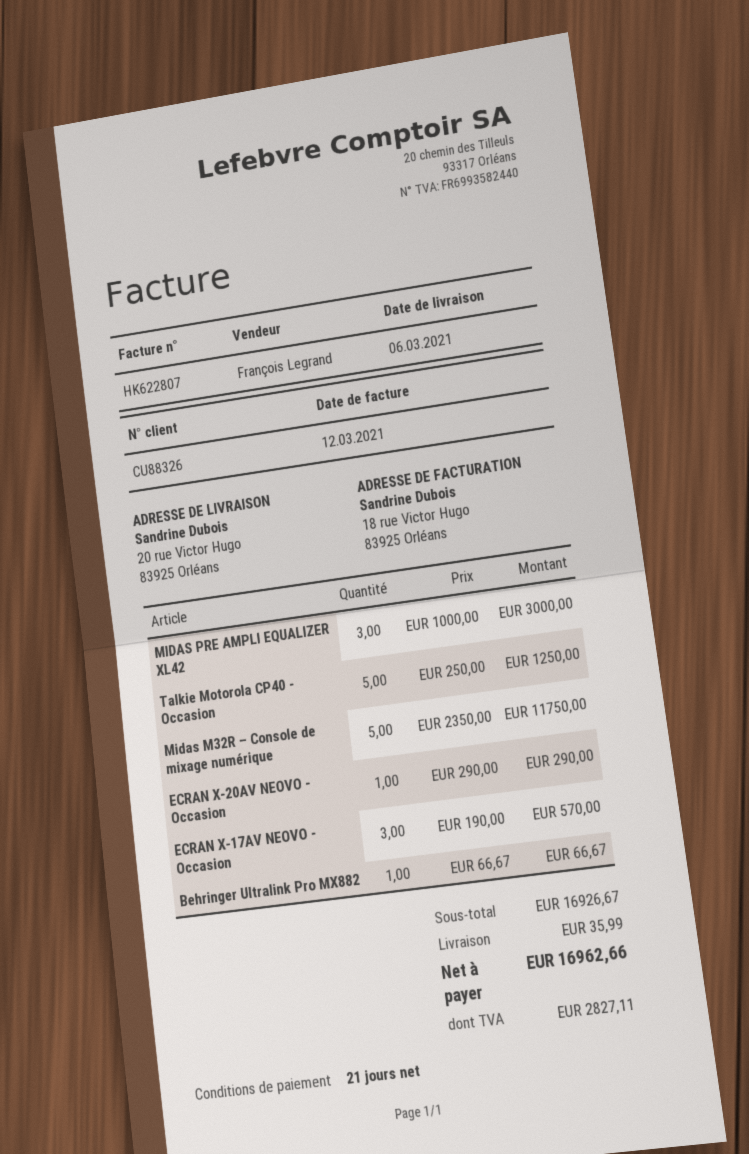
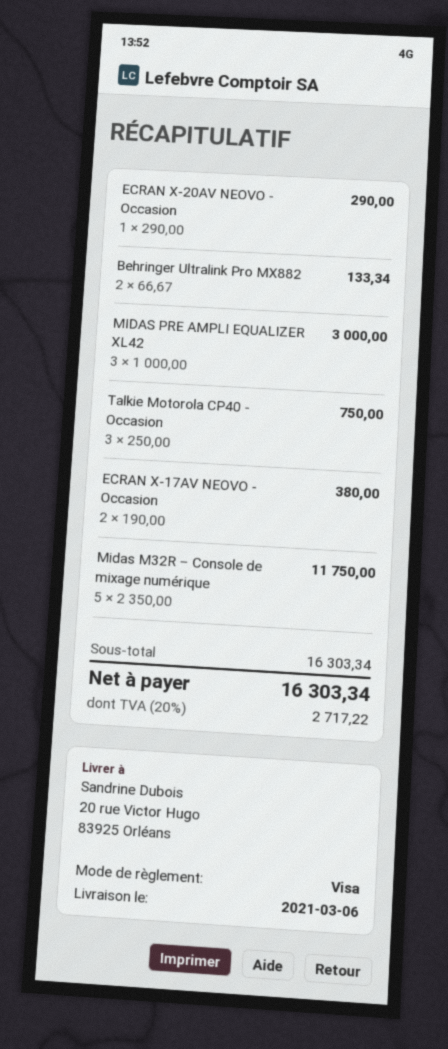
Talkie Motorola CP40 - Occasion: 5 x 250.00 = 1250.00 -> 3 x 250.00 = 750.00
ECRAN X-17AV NEOVO - Occasion: 3 x 190.00 = 570.00 -> 2 x 190.00 = 380.00
Behringer Ultralink Pro MX882: 1 x 66.67 = 66.67 -> 2 x 66.67 = 133.34
subtotal: 16926.67 -> 16303.34
shipping: 35.99 -> none
tax: 2827.11 -> 2717.22
total: 16962.66 -> 16303.34

